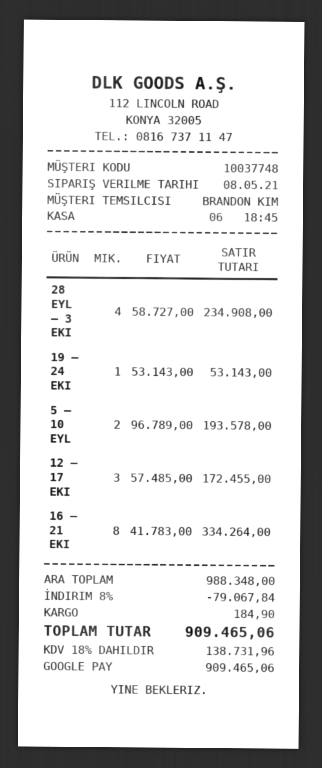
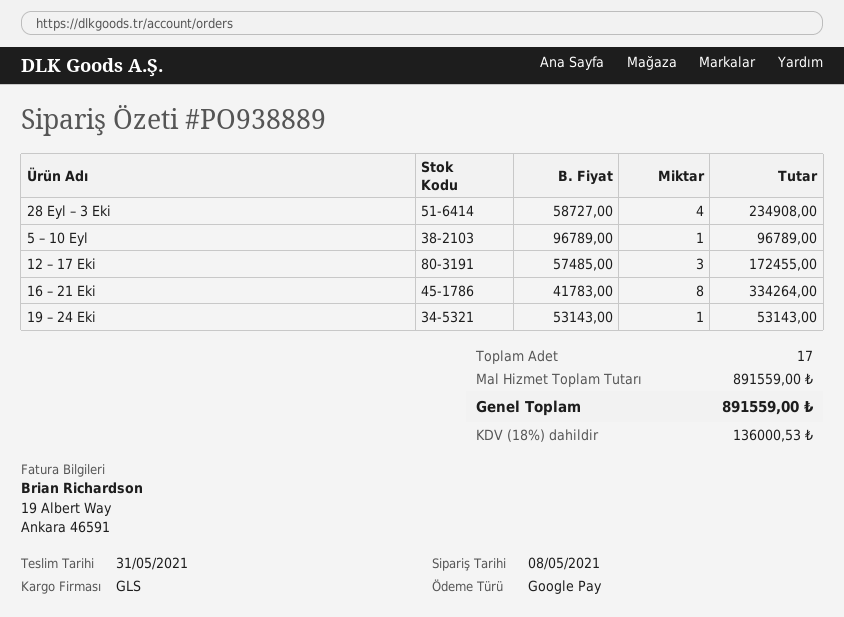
5 – 10 EYL: 2 x 96789.00 = 193578.00 -> 1 x 96789.00 = 96789.00
subtotal: 988348.00 -> 891559.00
discount: 8% = 79067.84 -> none
shipping: 184.90 -> none
tax: 18% = 138731.96 -> 18% = 136000.53
total: 909465.06 -> 891559.00

